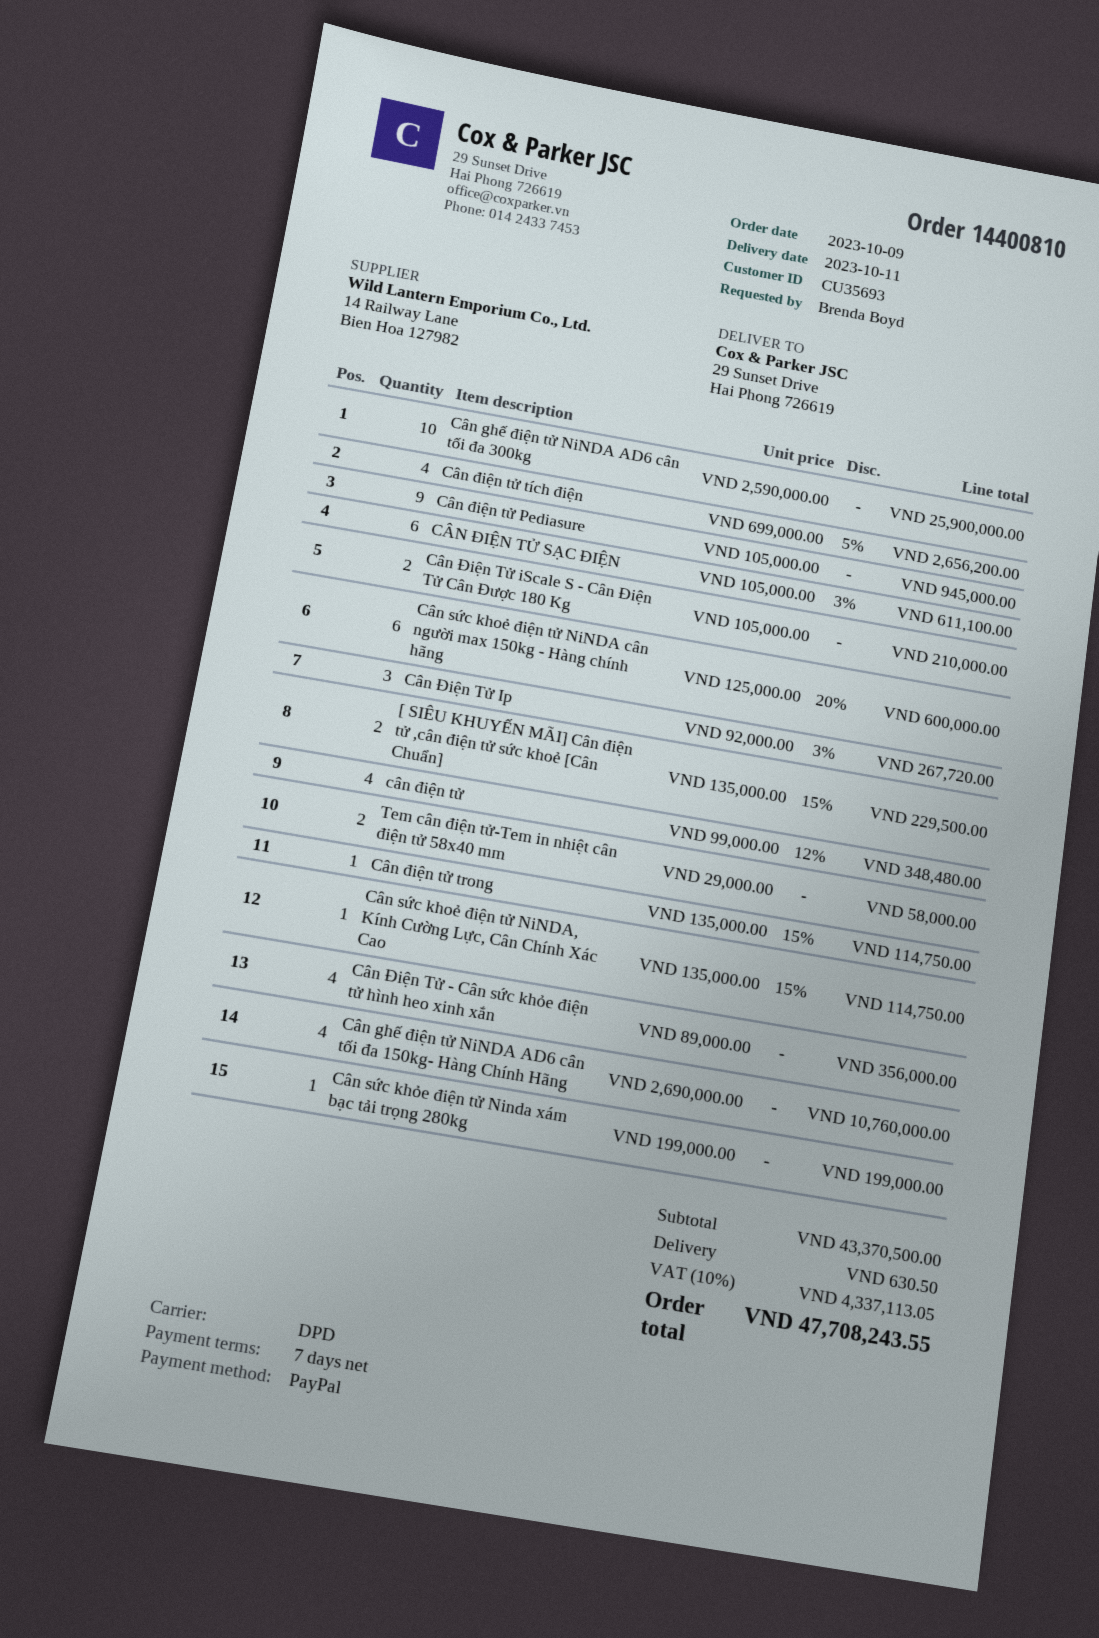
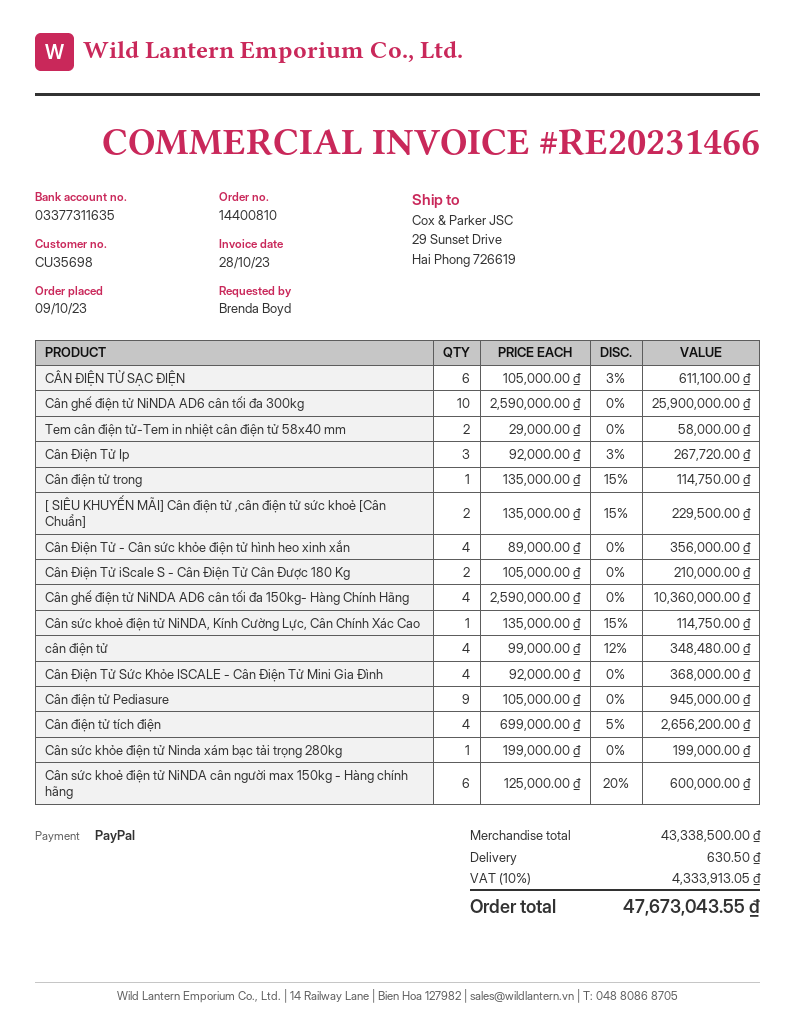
customer number: CU35693 -> CU35698
Cân ghế điện tử NiNDA AD6 cân tối đa 150kg- Hàng Chính Hãng: 4 x 2690000.00 = 10760000.00 -> 4 x 2590000.00 = 10360000.00
Cân Điện Tử Sức Khỏe ISCALE - Cân Điện Tử Mini Gia Đình: none -> 4 x 92000.00 = 368000.00
subtotal: 43370500.00 -> 43338500.00
tax: 10% = 4337113.05 -> 10% = 4333913.05
total: 47708243.55 -> 47673043.55

